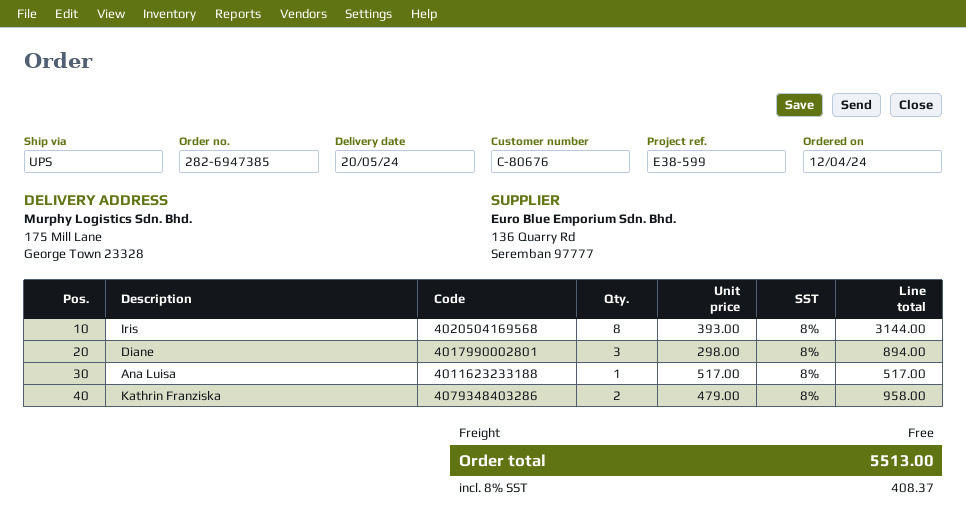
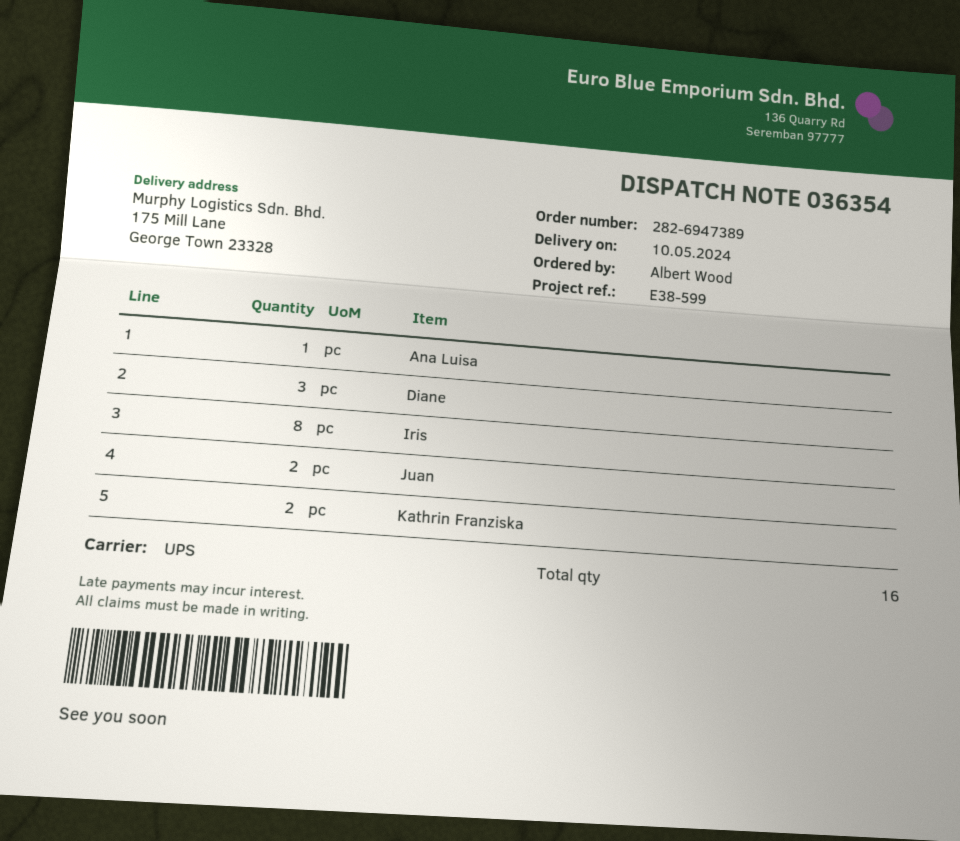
order number: 282-6947385 -> 282-6947389
delivery date: 2024-05-20 -> 2024-05-10
Juan: none -> 2

